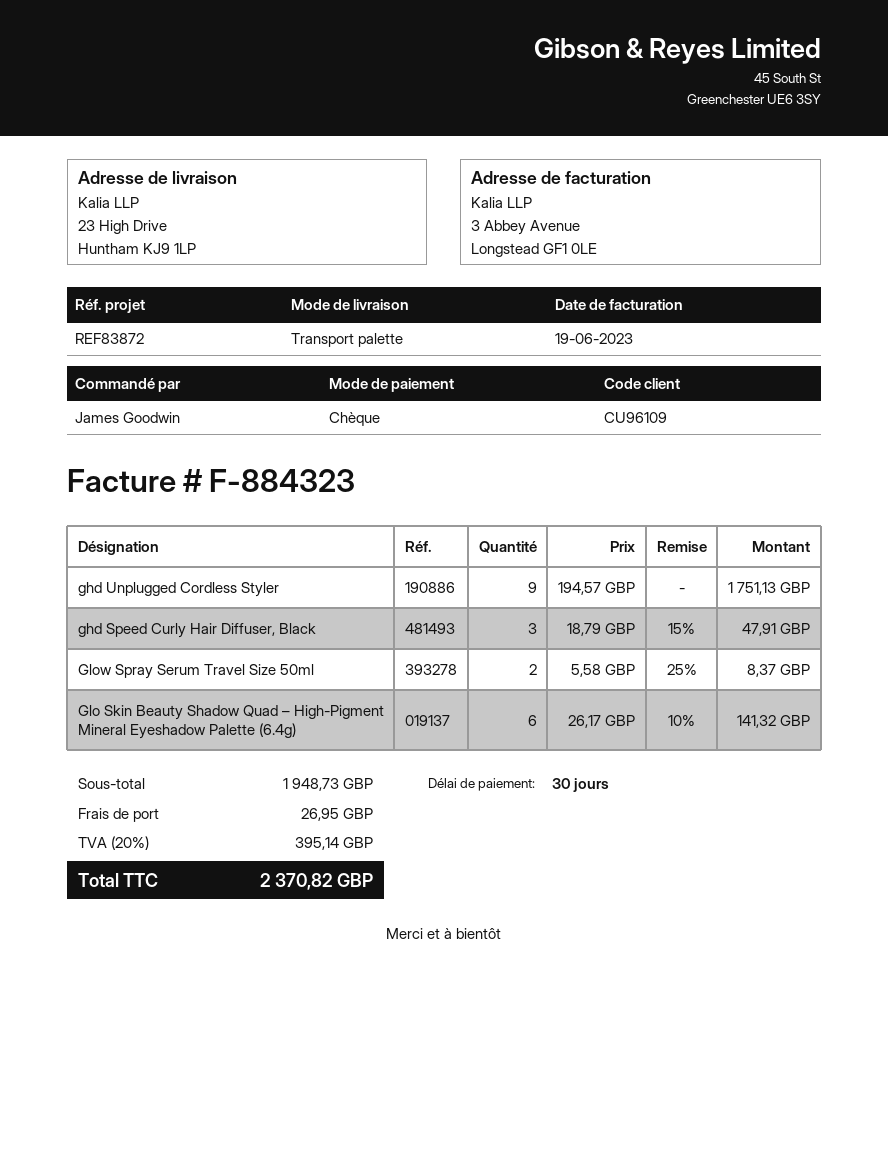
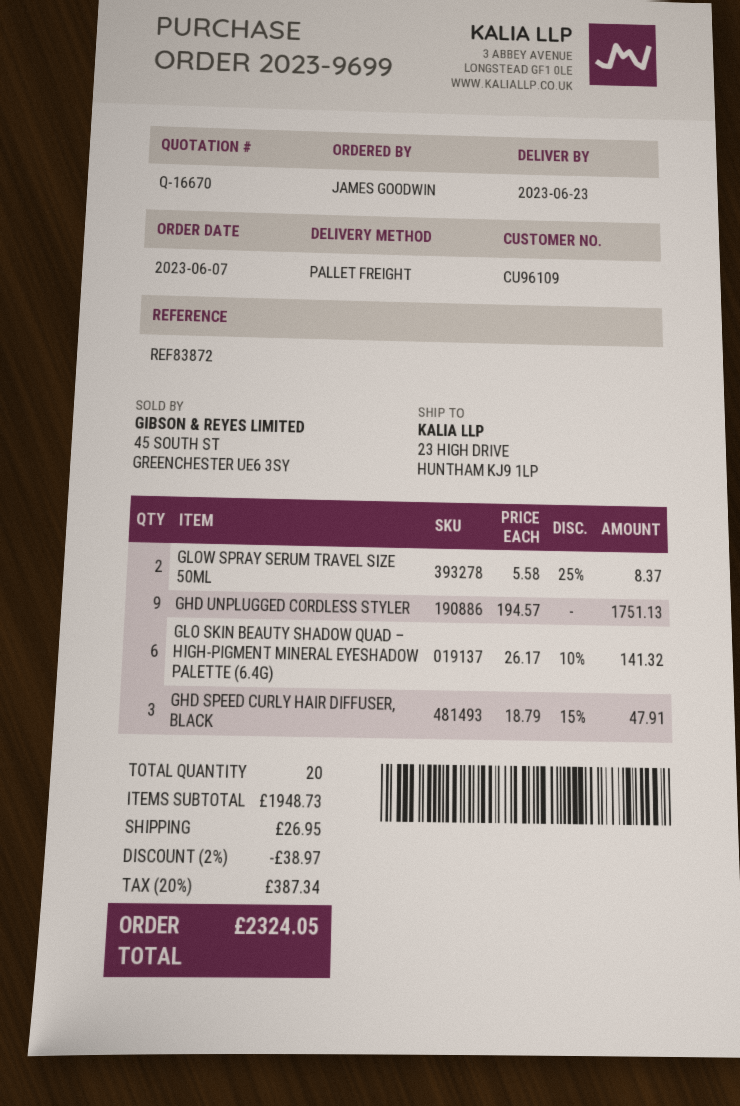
discount: none -> 2% = 38.97
tax: 20% = 395.14 -> 20% = 387.34
total: 2370.82 -> 2324.05

